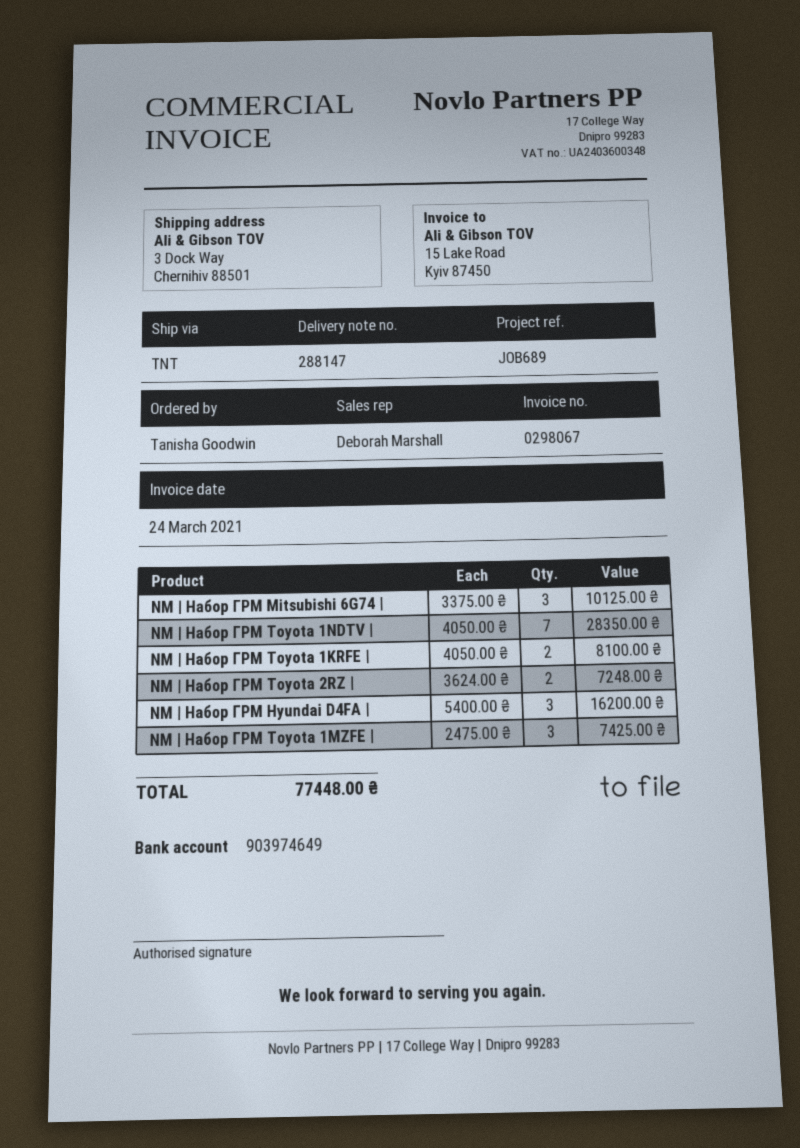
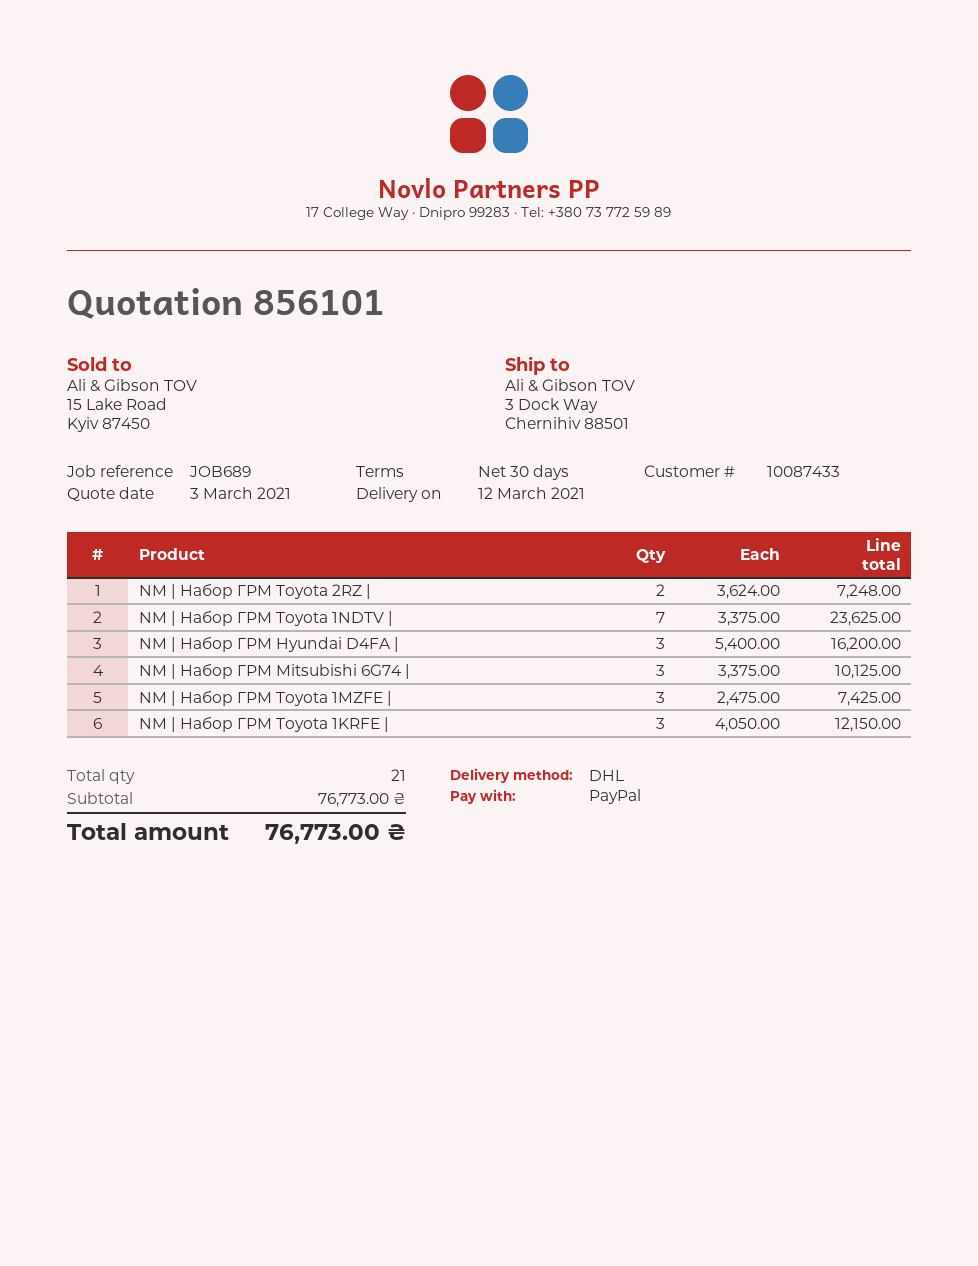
shipping method: TNT -> DHL
NM | Набор ГРМ Toyota 1NDTV |: 7 x 4050.00 = 28350.00 -> 7 x 3375.00 = 23625.00
NM | Набор ГРМ Toyota 1KRFE |: 2 x 4050.00 = 8100.00 -> 3 x 4050.00 = 12150.00
total: 77448.00 -> 76773.00

